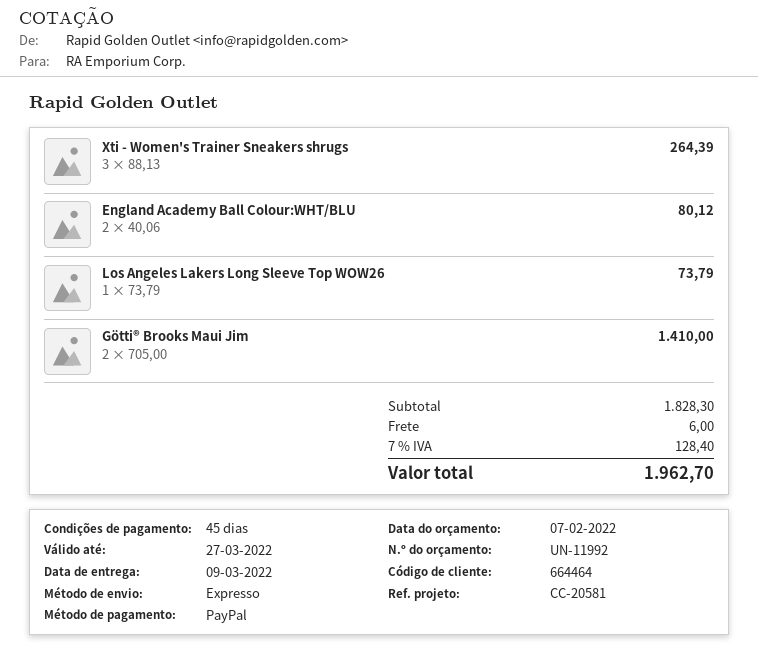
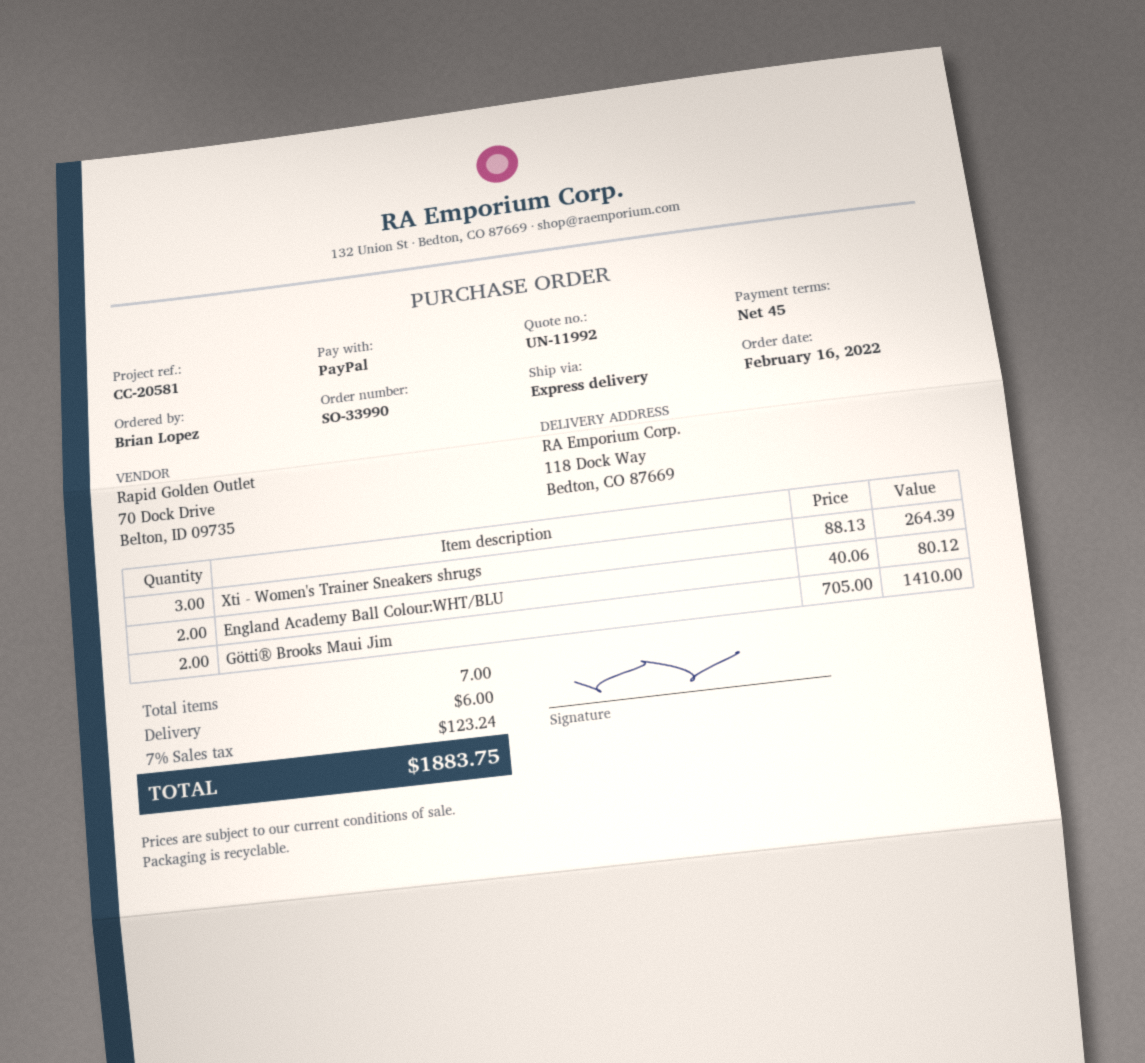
Los Angeles Lakers Long Sleeve Top WOW26: 1 x 73.79 = 73.79 -> none
tax: 7% = 128.40 -> 7% = 123.24
total: 1962.70 -> 1883.75

